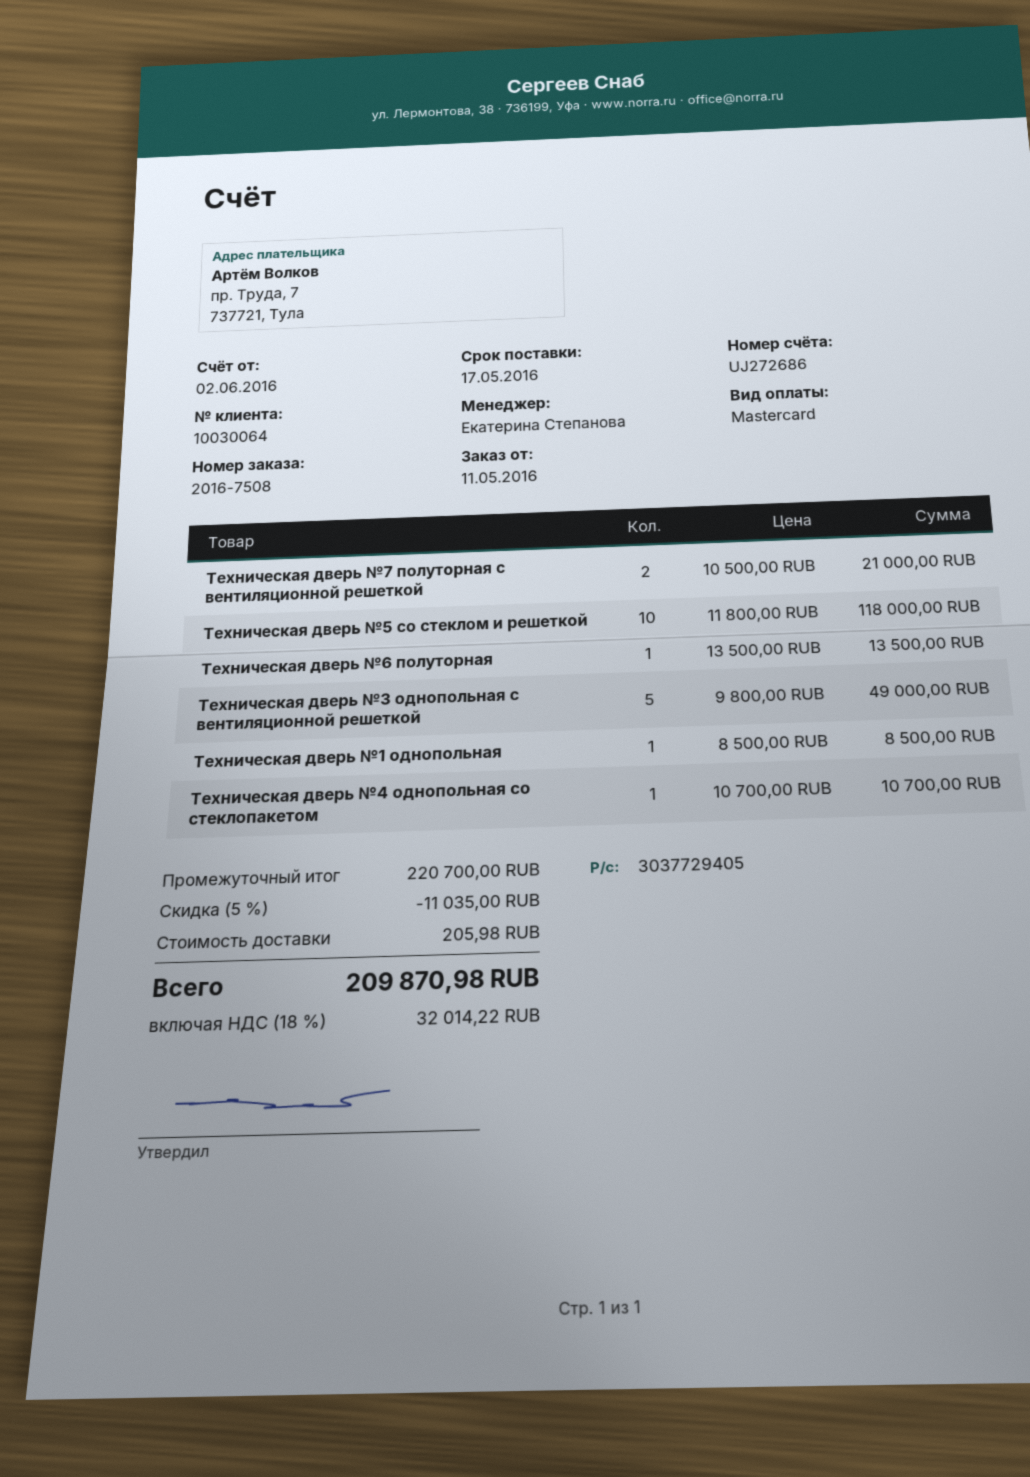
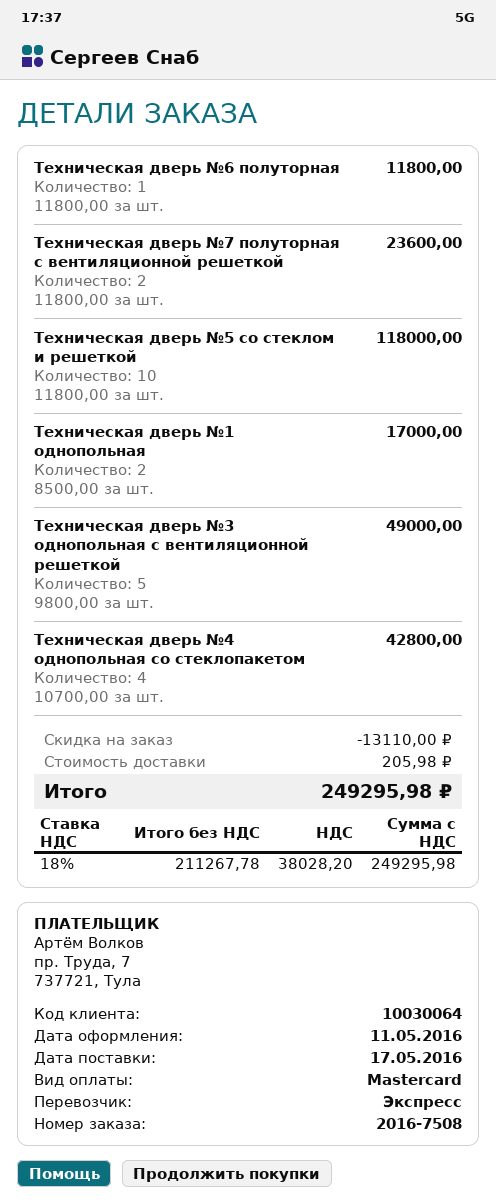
Техническая дверь №7 полуторная с вентиляционной решеткой: 2 x 10500.00 = 21000.00 -> 2 x 11800.00 = 23600.00
Техническая дверь №6 полуторная: 1 x 13500.00 = 13500.00 -> 1 x 11800.00 = 11800.00
Техническая дверь №1 однопольная: 1 x 8500.00 = 8500.00 -> 2 x 8500.00 = 17000.00
Техническая дверь №4 однопольная со стеклопакетом: 1 x 10700.00 = 10700.00 -> 4 x 10700.00 = 42800.00
discount: 11035.00 -> 13110.00
tax: 18% = 32014.22 -> 18% = 38028.20
total: 209870.98 -> 249295.98

